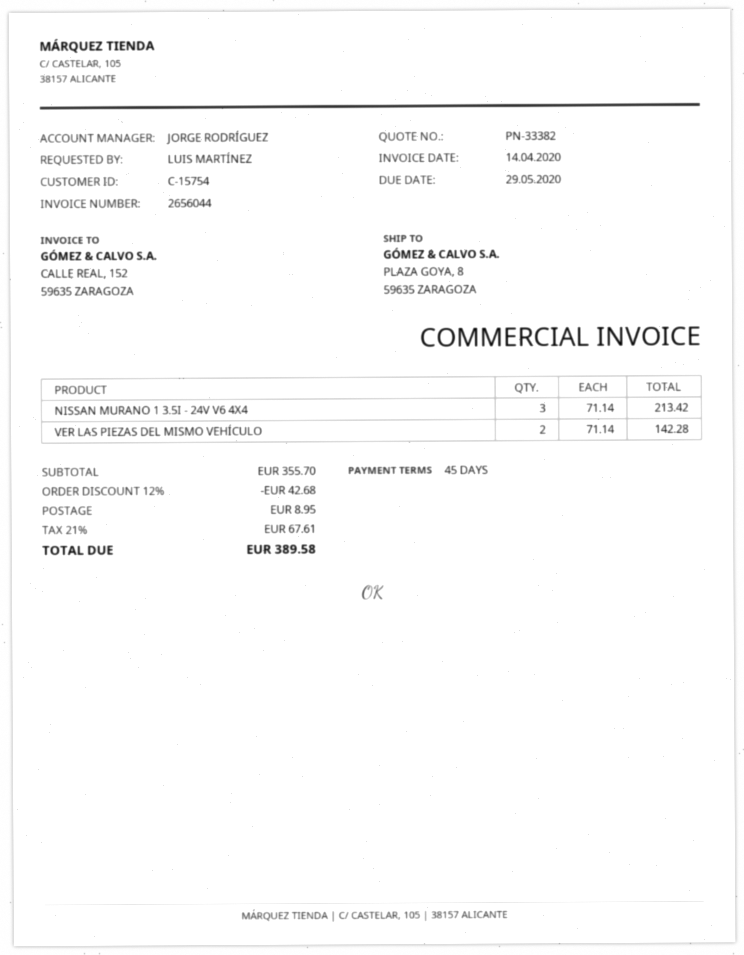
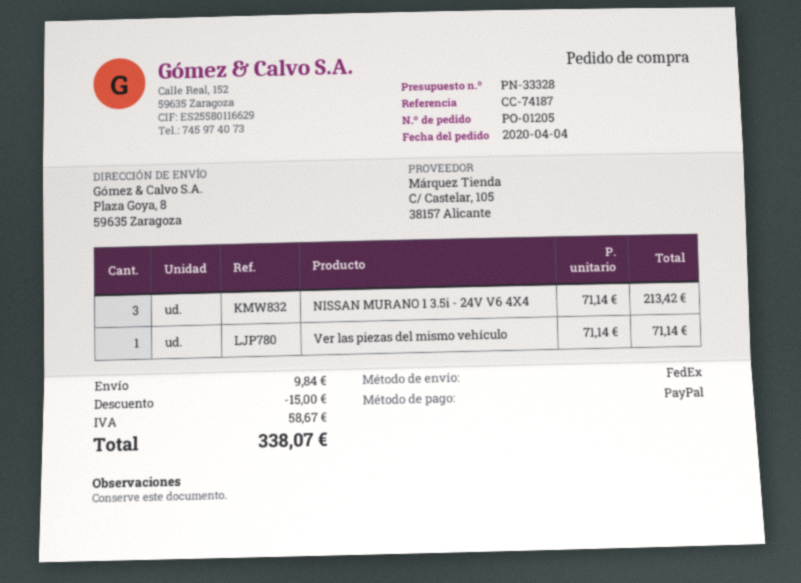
quote number: PN-33382 -> PN-33328
VER LAS PIEZAS DEL MISMO VEHÍCULO: 2 x 71.14 = 142.28 -> 1 x 71.14 = 71.14
discount: 42.68 -> 15.00
shipping: 8.95 -> 9.84
tax: 67.61 -> 58.67
total: 389.58 -> 338.07

